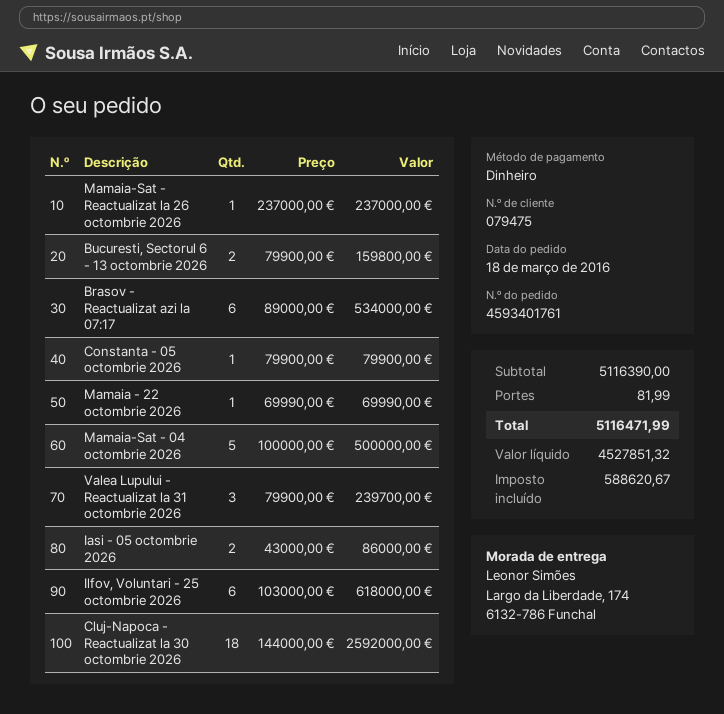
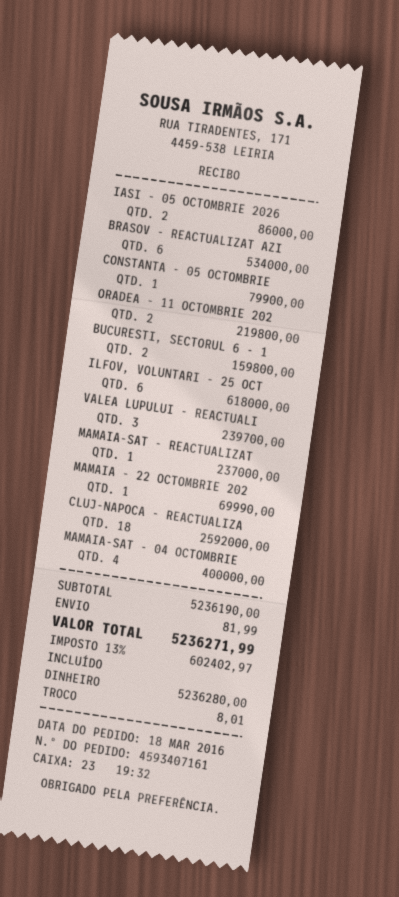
order number: 4593401761 -> 4593407161
Mamaia-Sat - 04 octombrie 2026: 5 for 500000.00 -> 4 for 400000.00
ORADEA - 11 OCTOMBRIE 202: none -> 2 for 219800.00
subtotal: 5116390.00 -> 5236190.00
tax: 588620.67 -> 602402.97
total: 5116471.99 -> 5236271.99

